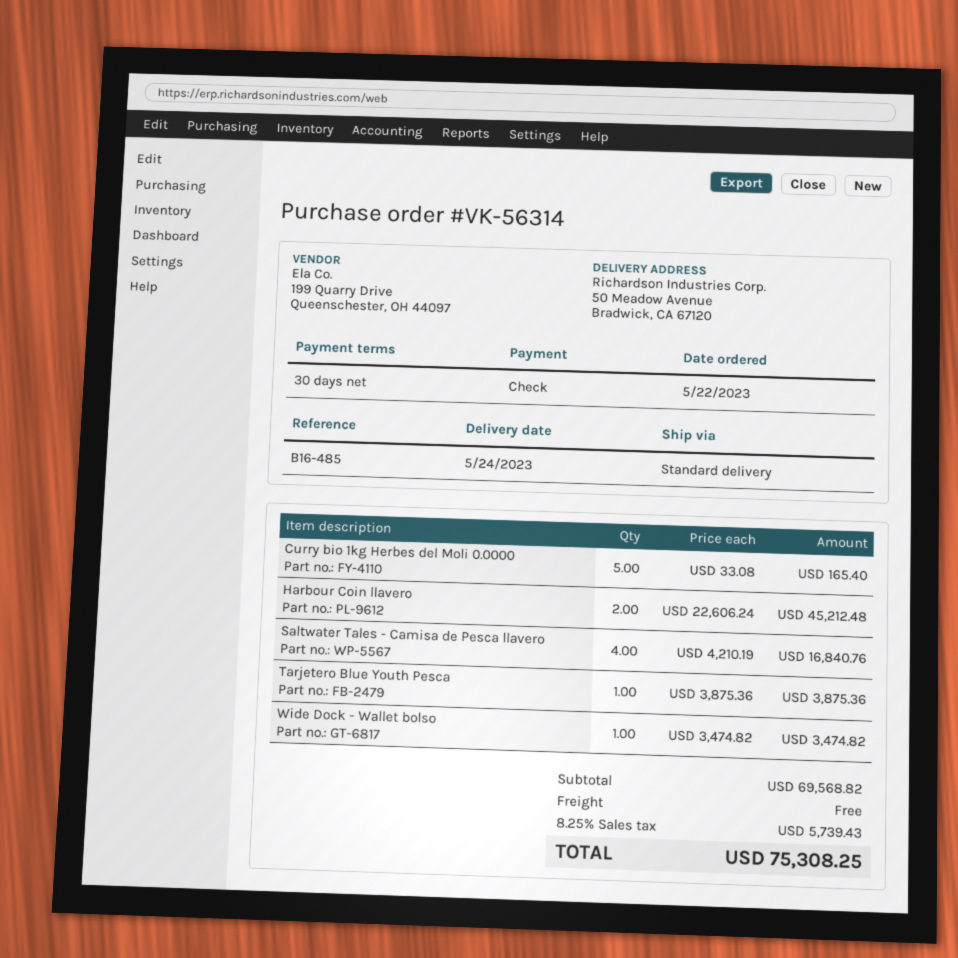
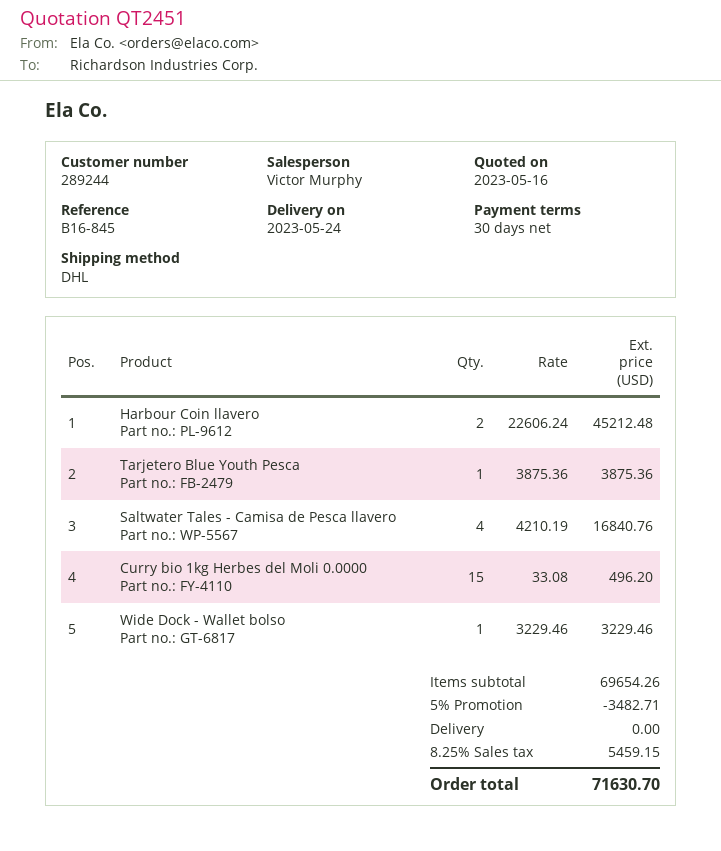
reference: B16-485 -> B16-845
shipping method: standard -> DHL
Curry bio 1kg Herbes del Moli 0.0000: 5 x 33.08 = 165.40 -> 15 x 33.08 = 496.20
Wide Dock - Wallet bolso: 1 x 3474.82 = 3474.82 -> 1 x 3229.46 = 3229.46
subtotal: 69568.82 -> 69654.26
discount: none -> 5% = 3482.71
tax: 8.25% = 5739.43 -> 8.25% = 5459.15
total: 75308.25 -> 71630.70

